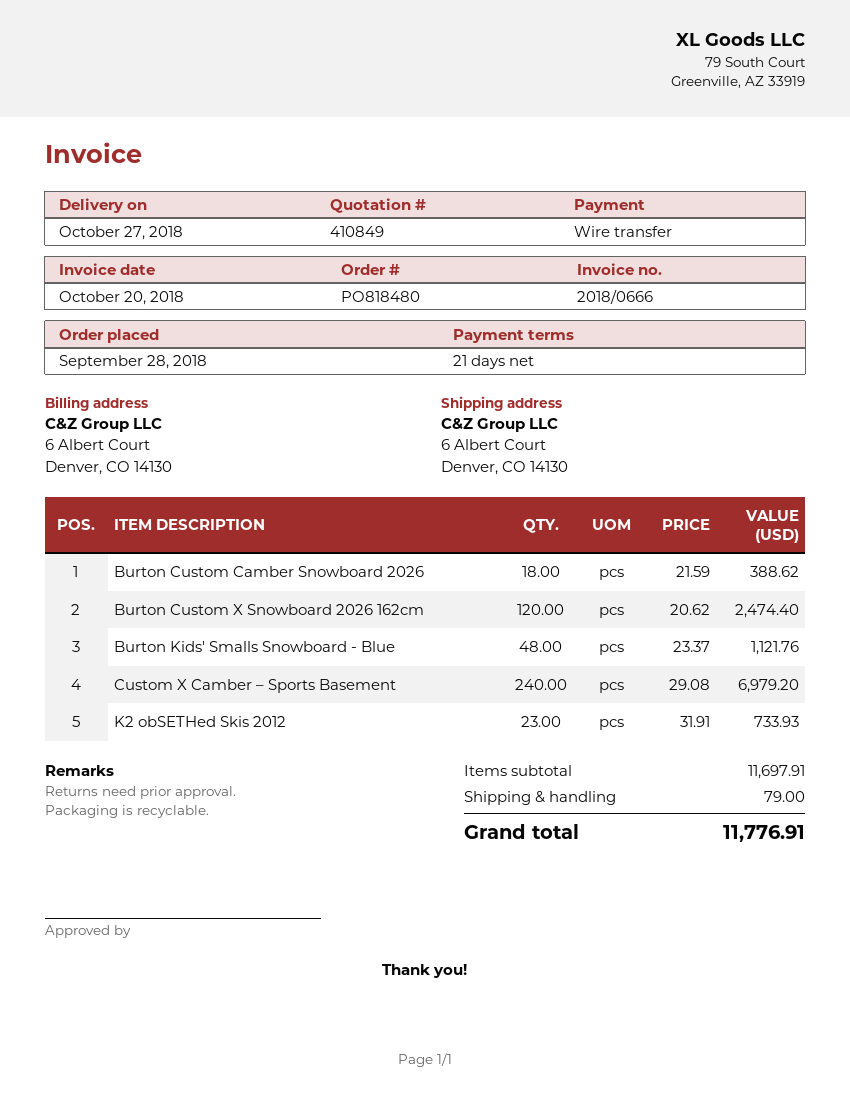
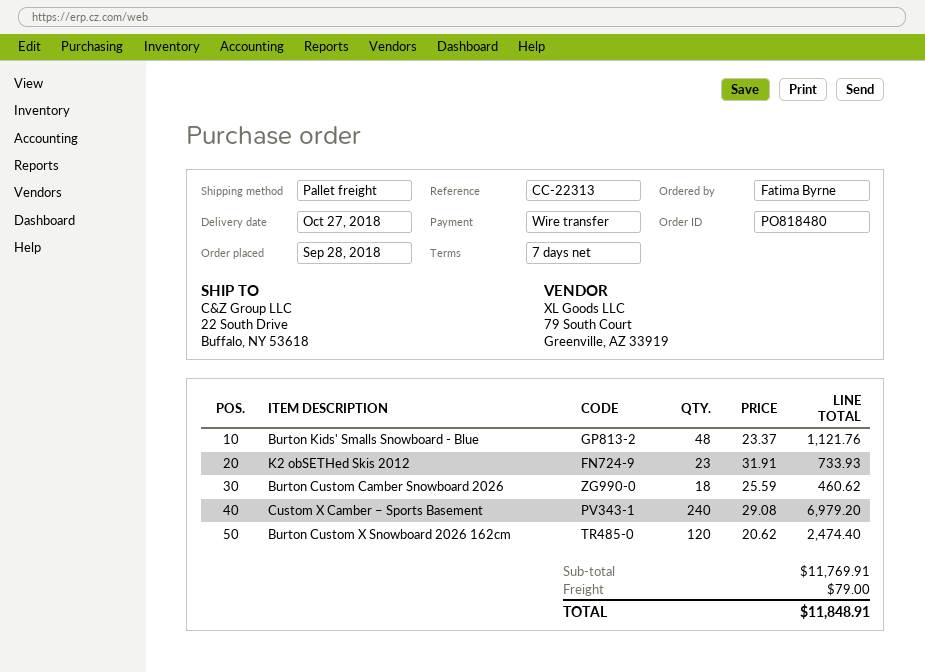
payment terms: 21 days -> 7 days
ship to: 6 Albert Court, Denver, CO 14130 -> 22 South Drive, Buffalo, NY 53618
Burton Custom Camber Snowboard 2026: 18 x 21.59 = 388.62 -> 18 x 25.59 = 460.62
subtotal: 11697.91 -> 11769.91
total: 11776.91 -> 11848.91

